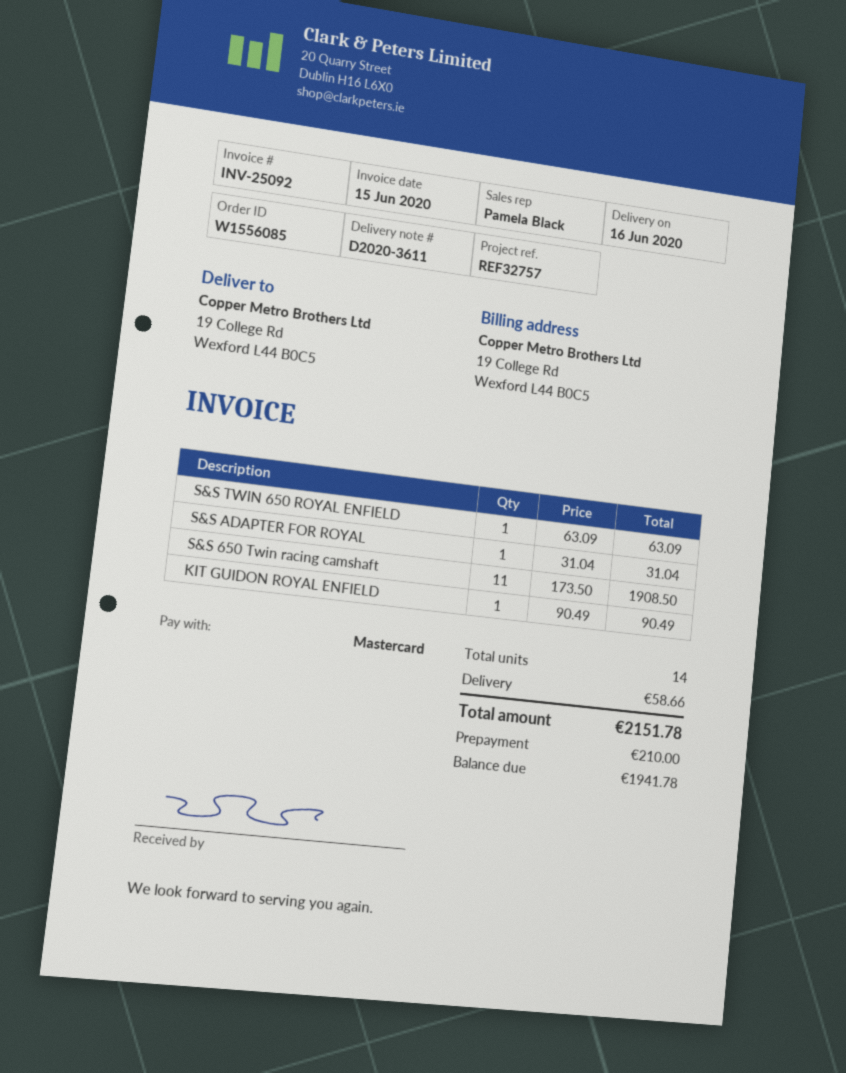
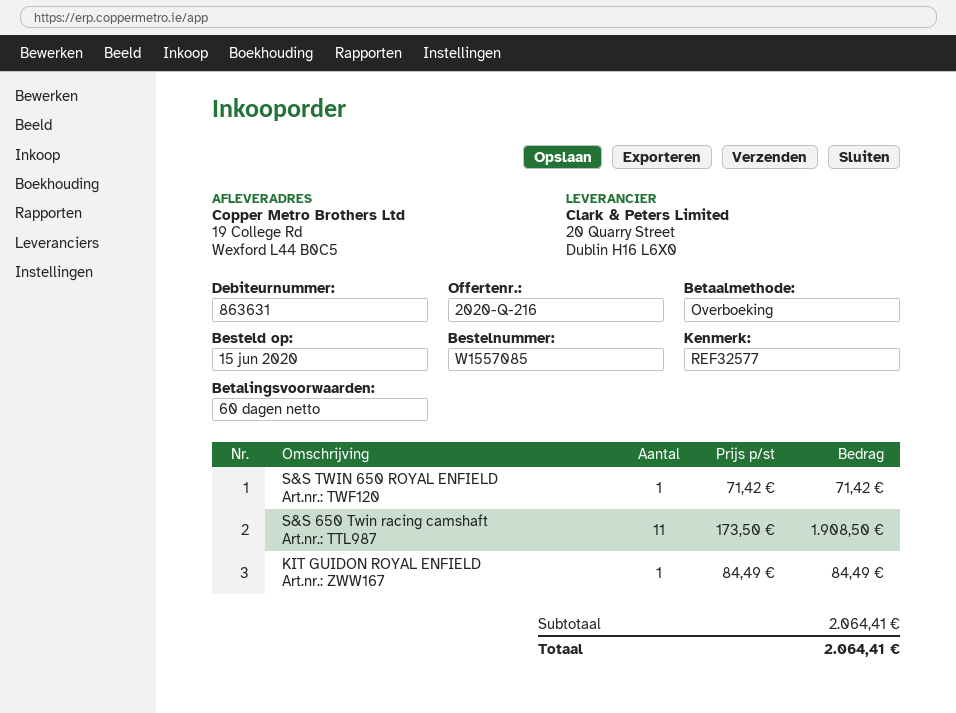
order number: W1556085 -> W1557085
reference: REF32757 -> REF32577
payment method: Mastercard -> bank transfer
S&S TWIN 650 ROYAL ENFIELD: 1 x 63.09 = 63.09 -> 1 x 71.42 = 71.42
S&S ADAPTER FOR ROYAL: 1 x 31.04 = 31.04 -> none
KIT GUIDON ROYAL ENFIELD: 1 x 90.49 = 90.49 -> 1 x 84.49 = 84.49
shipping: 58.66 -> none
total: 2151.78 -> 2064.41

